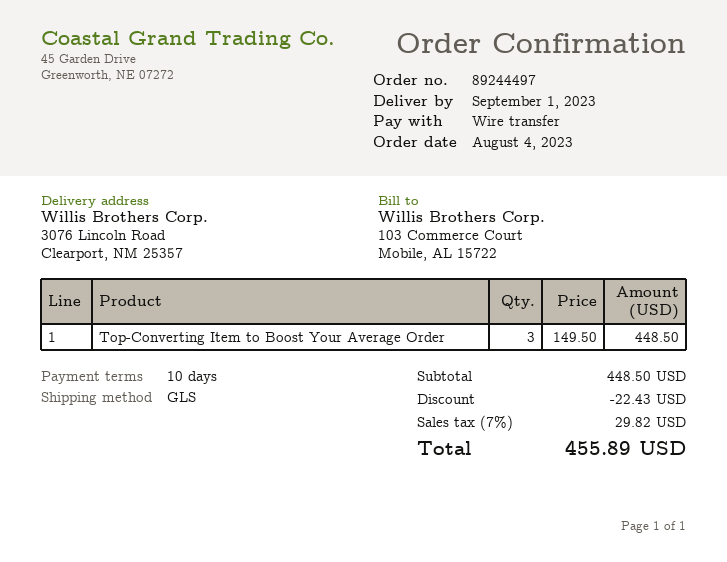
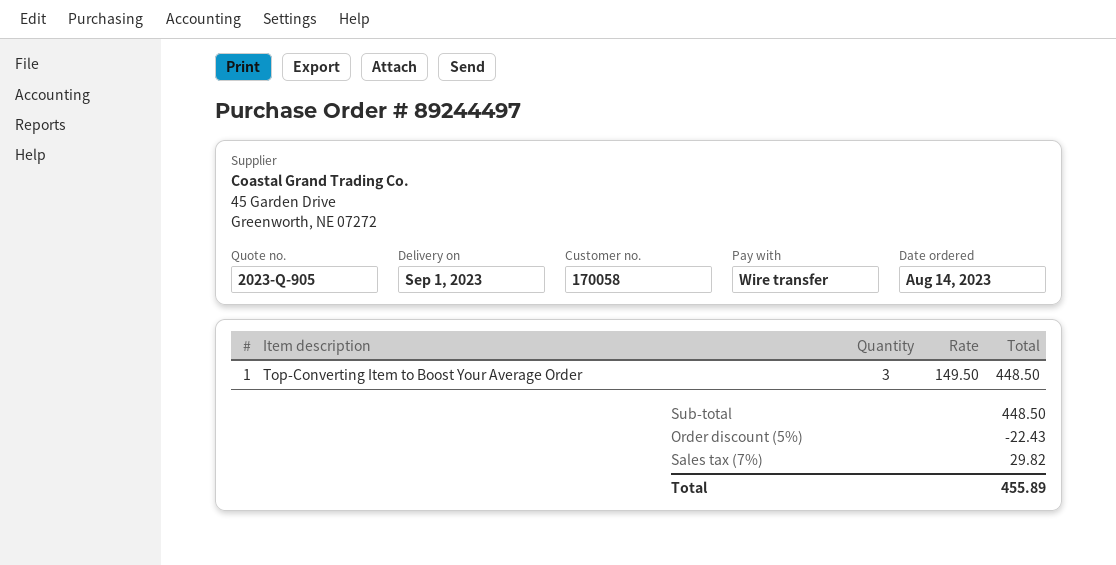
order date: 2023-08-04 -> 2023-08-14

